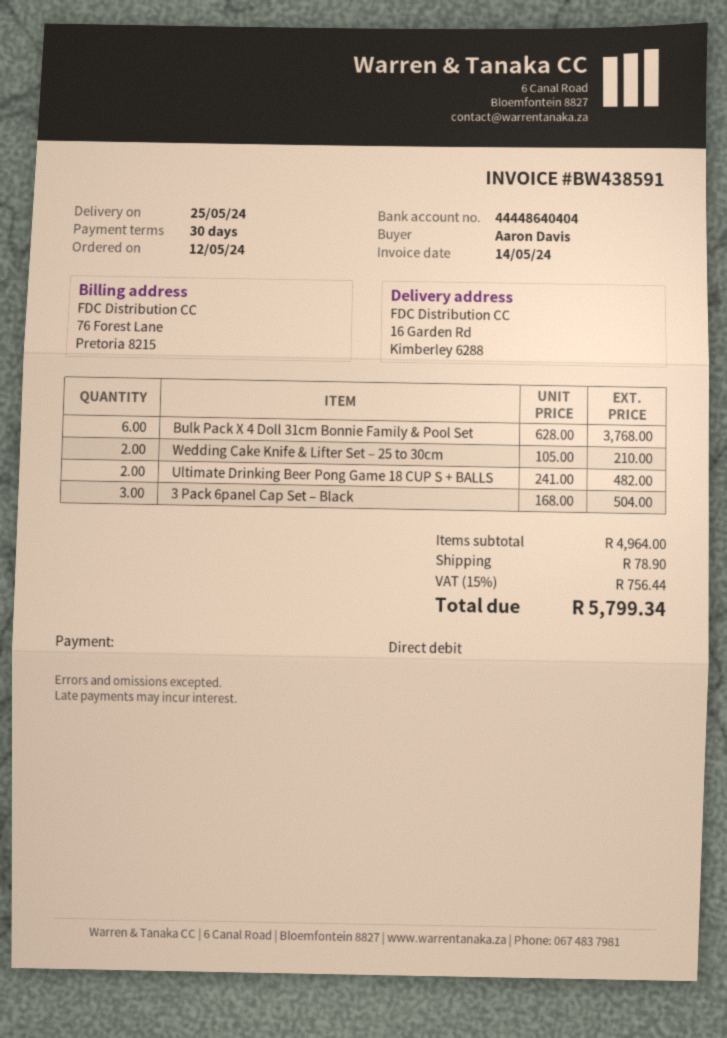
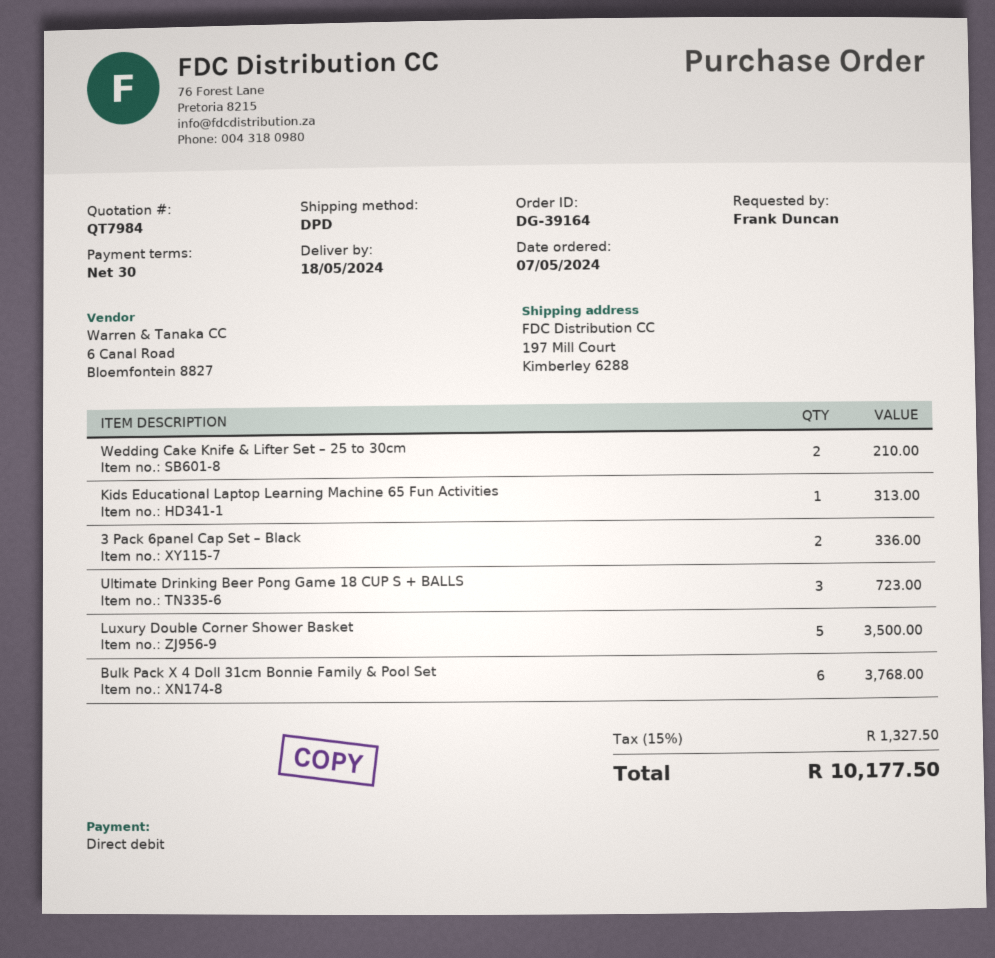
order date: 2024-05-12 -> 2024-05-07
delivery date: 2024-05-25 -> 2024-05-18
ordered by: Aaron Davis -> Frank Duncan
ship to: 16 Garden Rd, Kimberley 6288 -> 197 Mill Court, Kimberley 6288
Ultimate Drinking Beer Pong Game 18 CUP S + BALLS: 2 for 482.00 -> 3 for 723.00
3 Pack 6panel Cap Set – Black: 3 for 504.00 -> 2 for 336.00
Kids Educational Laptop Learning Machine 65 Fun Activities: none -> 1 for 313.00
Luxury Double Corner Shower Basket: none -> 5 for 3500.00
shipping: 78.90 -> none
tax: 15% = 756.44 -> 15% = 1327.50
total: 5799.34 -> 10177.50

